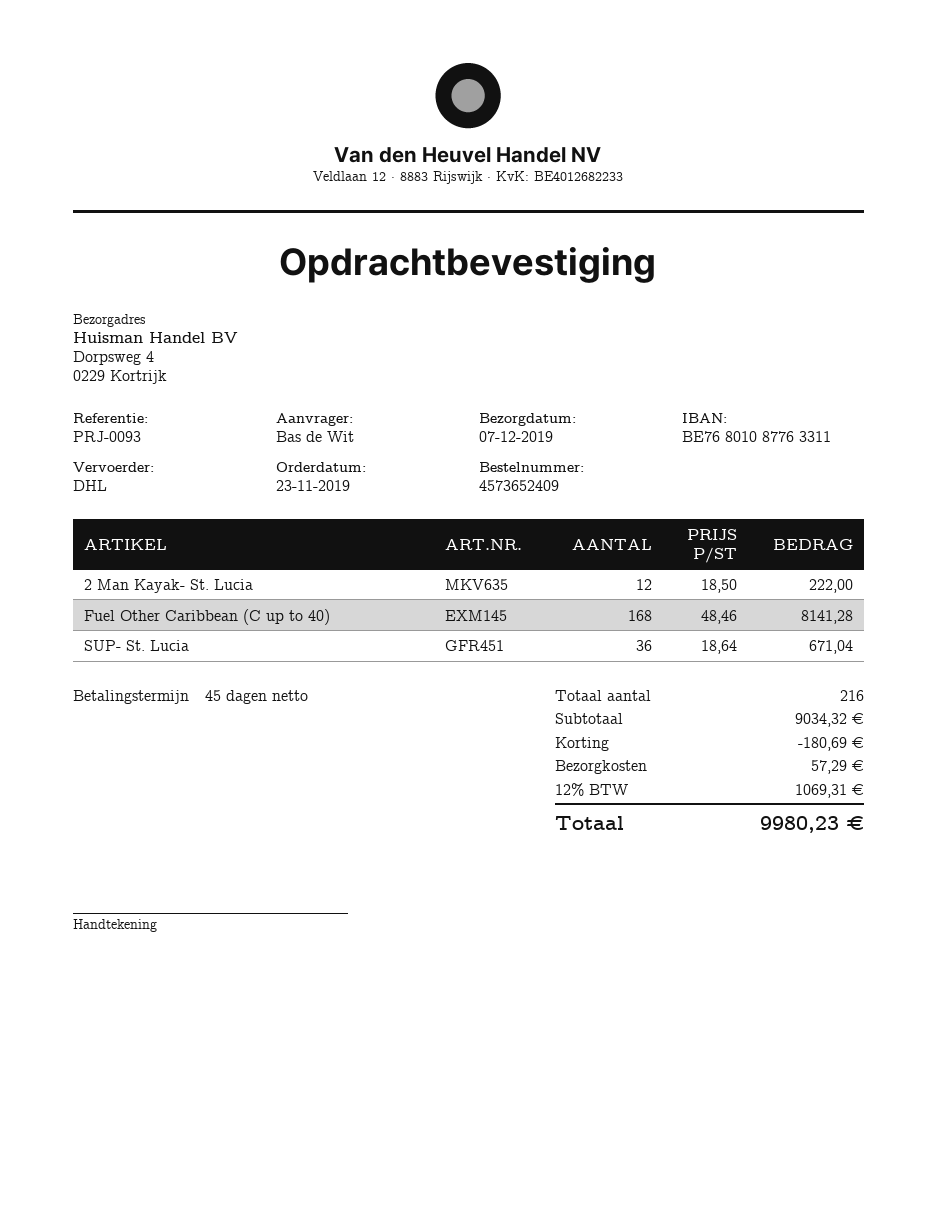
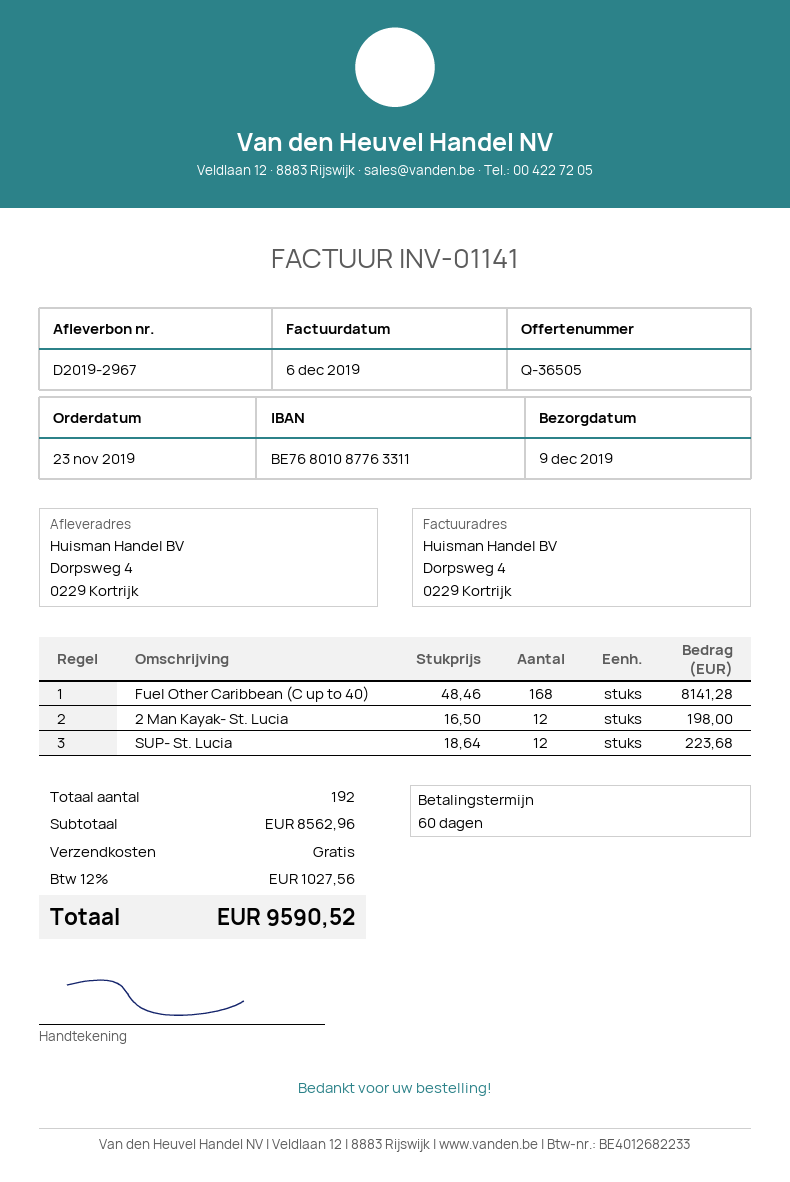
delivery date: 2019-12-07 -> 2019-12-09
payment terms: 45 days -> 60 days
2 Man Kayak- St. Lucia: 12 x 18.50 = 222.00 -> 12 x 16.50 = 198.00
SUP- St. Lucia: 36 x 18.64 = 671.04 -> 12 x 18.64 = 223.68
total quantity: 216 -> 192
subtotal: 9034.32 -> 8562.96
discount: 180.69 -> none
shipping: 57.29 -> 0.00
tax: 12% = 1069.31 -> 12% = 1027.56
total: 9980.23 -> 9590.52

